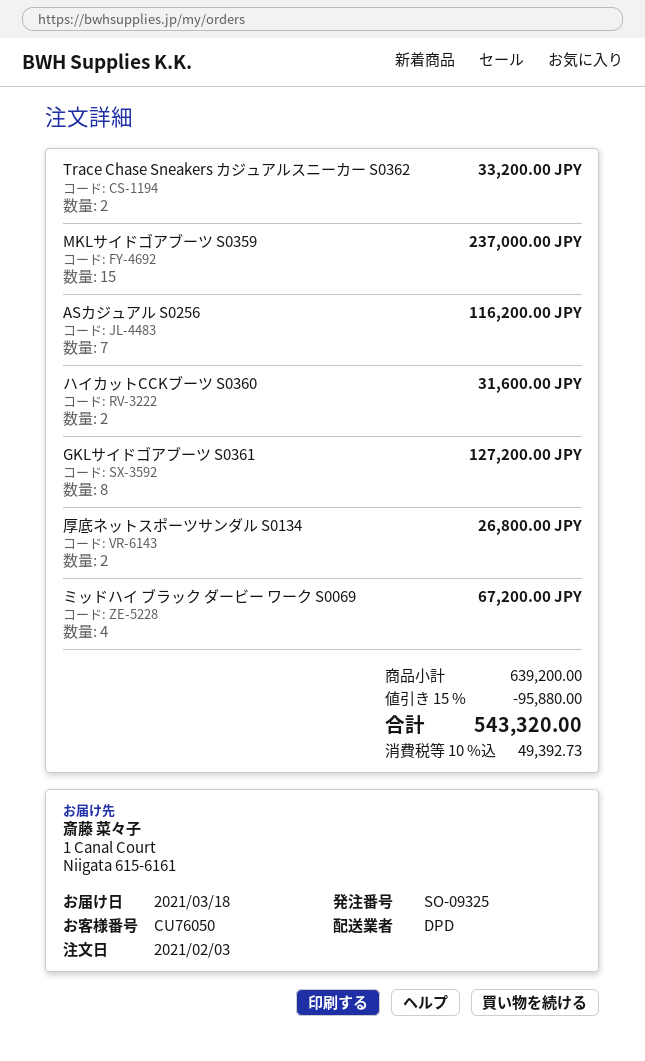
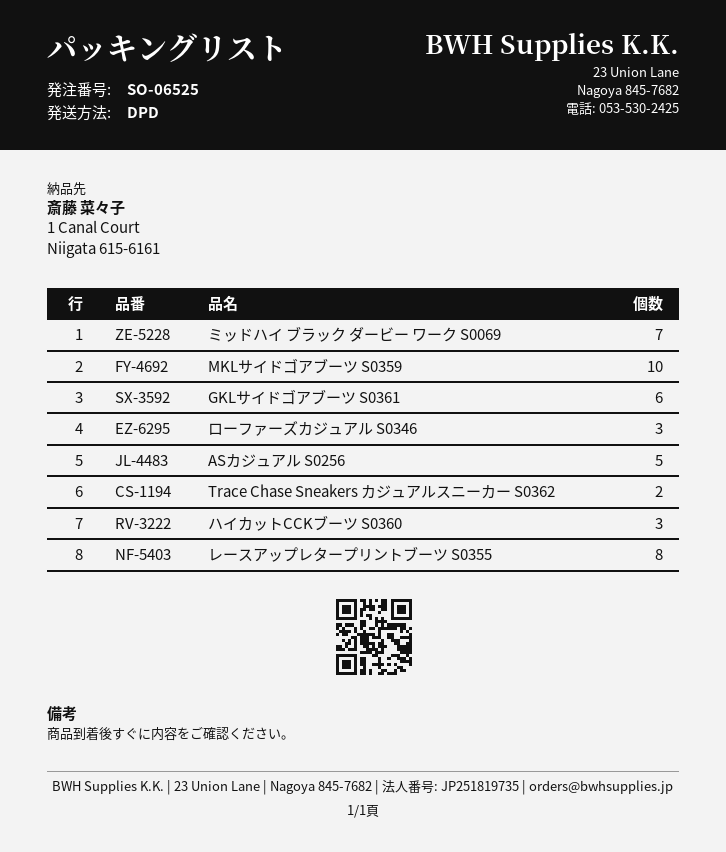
order number: SO-09325 -> SO-06525
MKLサイドゴアブーツ S0359: 15 -> 10
ASカジュアル S0256: 7 -> 5
ハイカットCCKブーツ S0360: 2 -> 3
GKLサイドゴアブーツ S0361: 8 -> 6
厚底ネットスポーツサンダル S0134: 2 -> none
ミッドハイ ブラック ダービー ワーク S0069: 4 -> 7
ローファーズカジュアル S0346: none -> 3
レースアップレタープリントブーツ S0355: none -> 8

